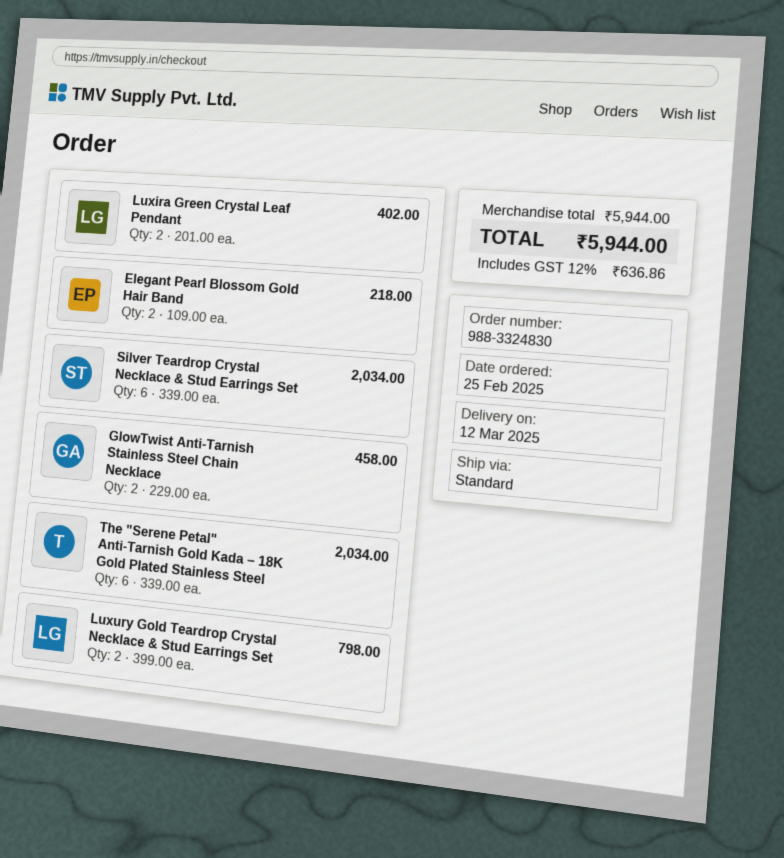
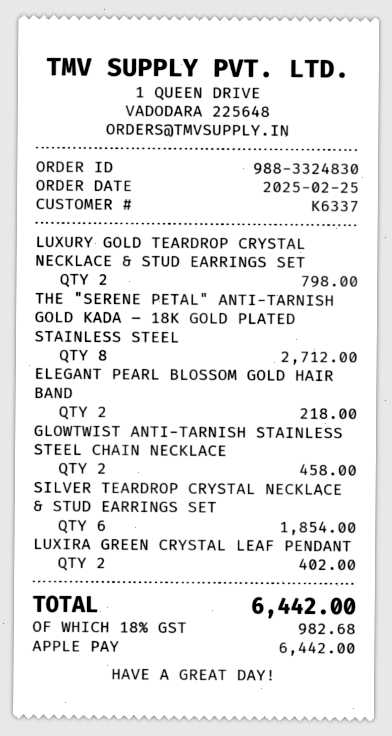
Silver Teardrop Crystal Necklace & Stud Earrings Set: 6 for 2034.00 -> 6 for 1854.00
The "Serene Petal" Anti-Tarnish Gold Kada – 18K Gold Plated Stainless Steel: 6 for 2034.00 -> 8 for 2712.00
tax: 12% = 636.86 -> 18% = 982.68
total: 5944.00 -> 6442.00

